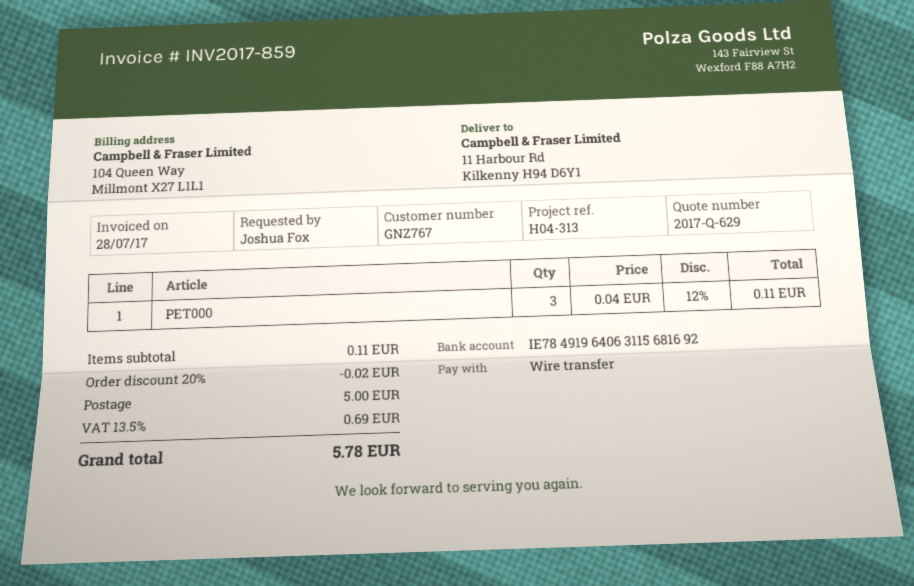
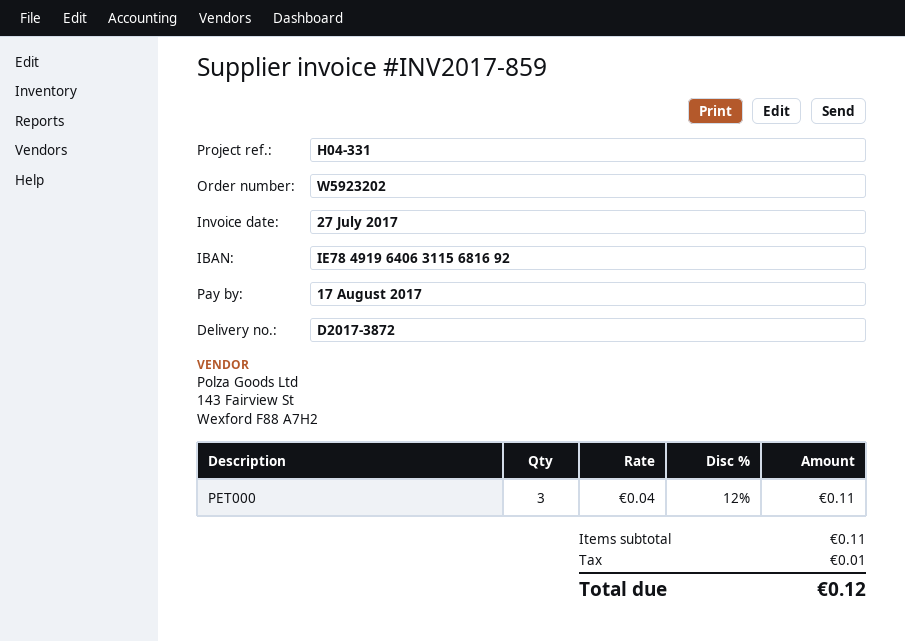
invoice date: 2017-07-28 -> 2017-07-27
reference: H04-313 -> H04-331
discount: 20% = 0.02 -> none
shipping: 5.00 -> none
tax: 0.69 -> 0.01
total: 5.78 -> 0.12

